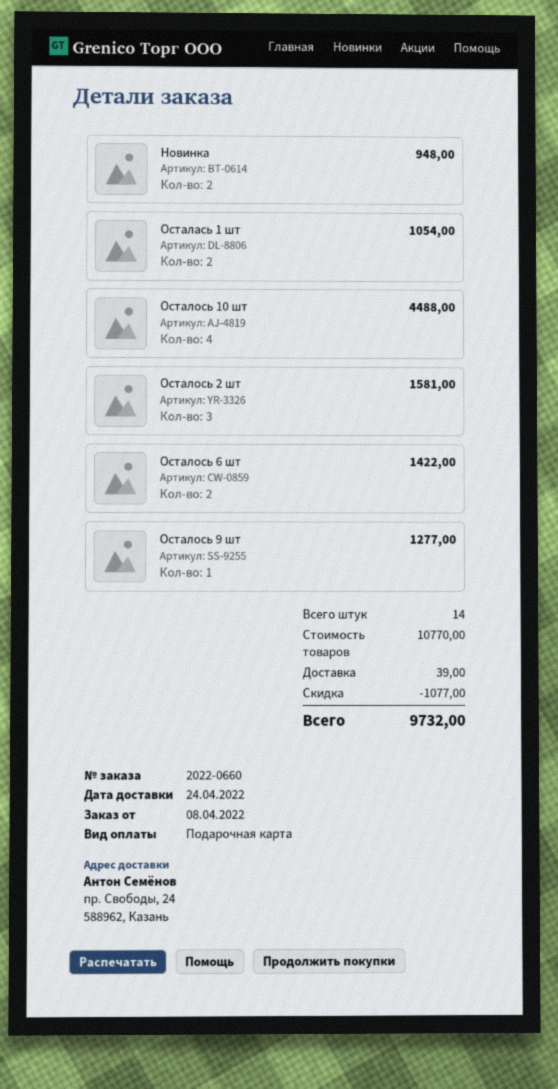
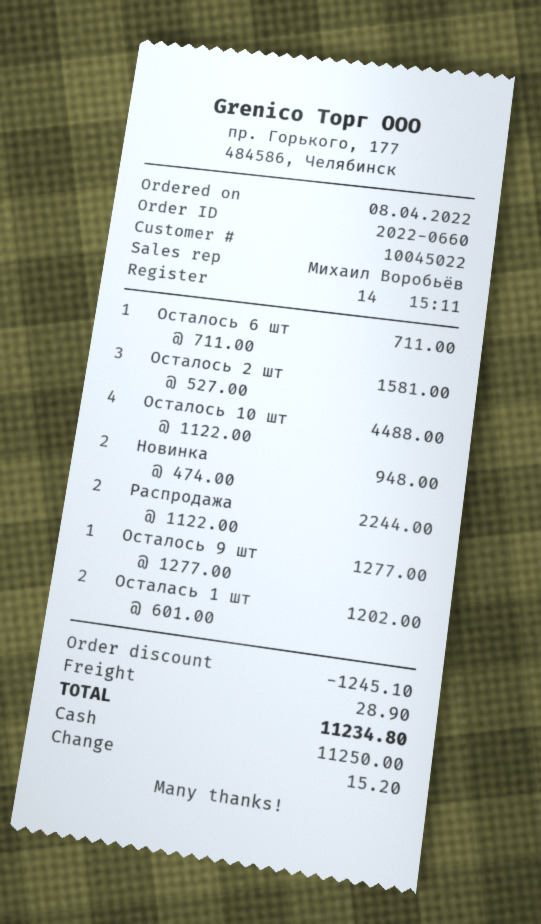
payment method: gift card -> cash
Осталась 1 шт: 2 for 1054.00 -> 2 for 1202.00
Осталось 6 шт: 2 for 1422.00 -> 1 for 711.00
Распродажа: none -> 2 for 2244.00
discount: 1077.00 -> 1245.10
shipping: 39.00 -> 28.90
total: 9732.00 -> 11234.80

